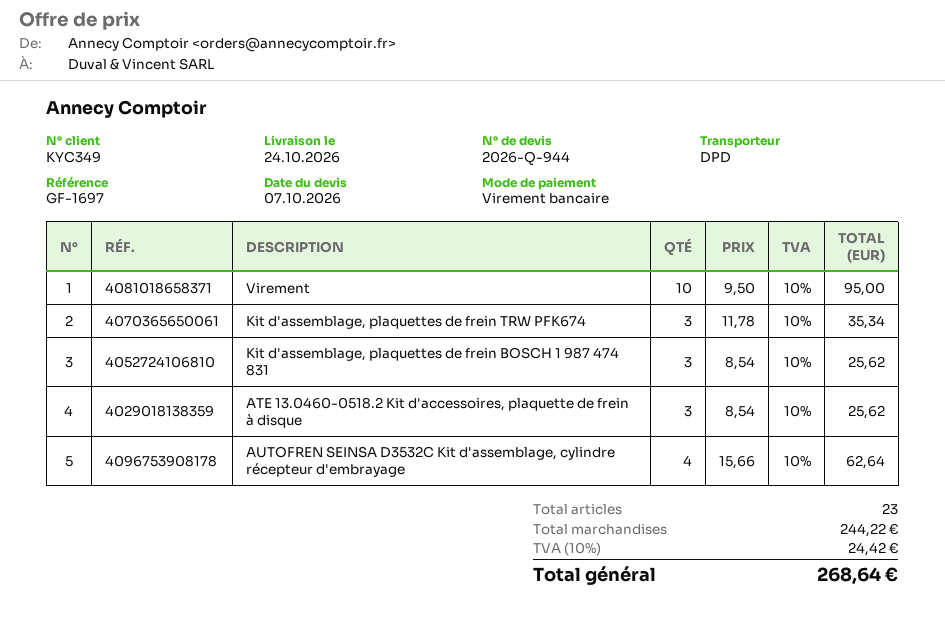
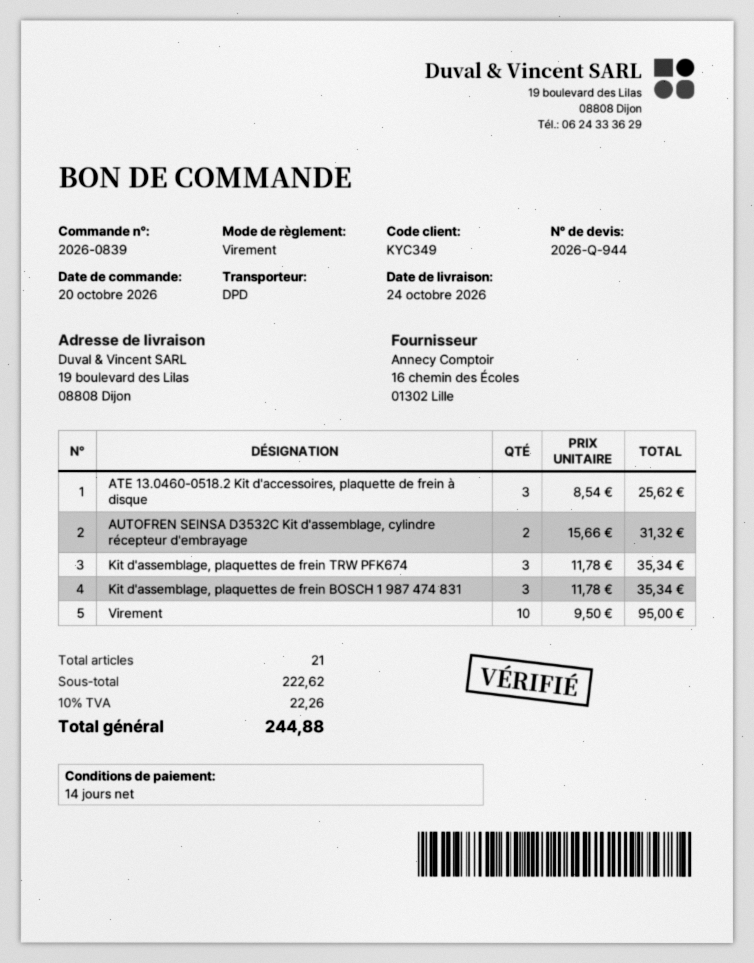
Kit d'assemblage, plaquettes de frein BOSCH 1 987 474 831: 3 x 8.54 = 25.62 -> 3 x 11.78 = 35.34
AUTOFREN SEINSA D3532C Kit d'assemblage, cylindre récepteur d'embrayage: 4 x 15.66 = 62.64 -> 2 x 15.66 = 31.32
total quantity: 23 -> 21
subtotal: 244.22 -> 222.62
tax: 10% = 24.42 -> 10% = 22.26
total: 268.64 -> 244.88

